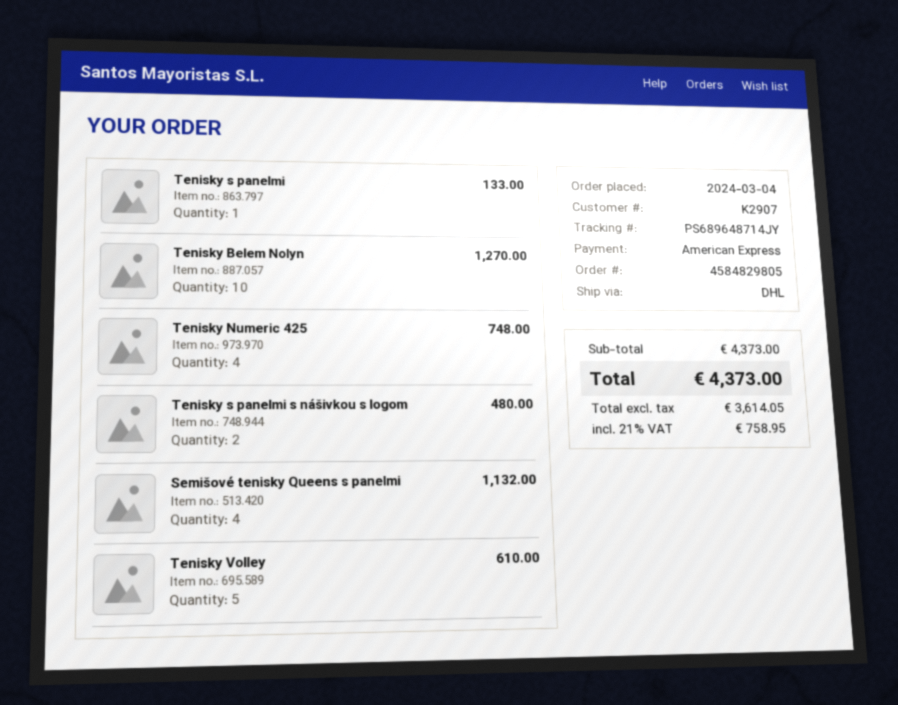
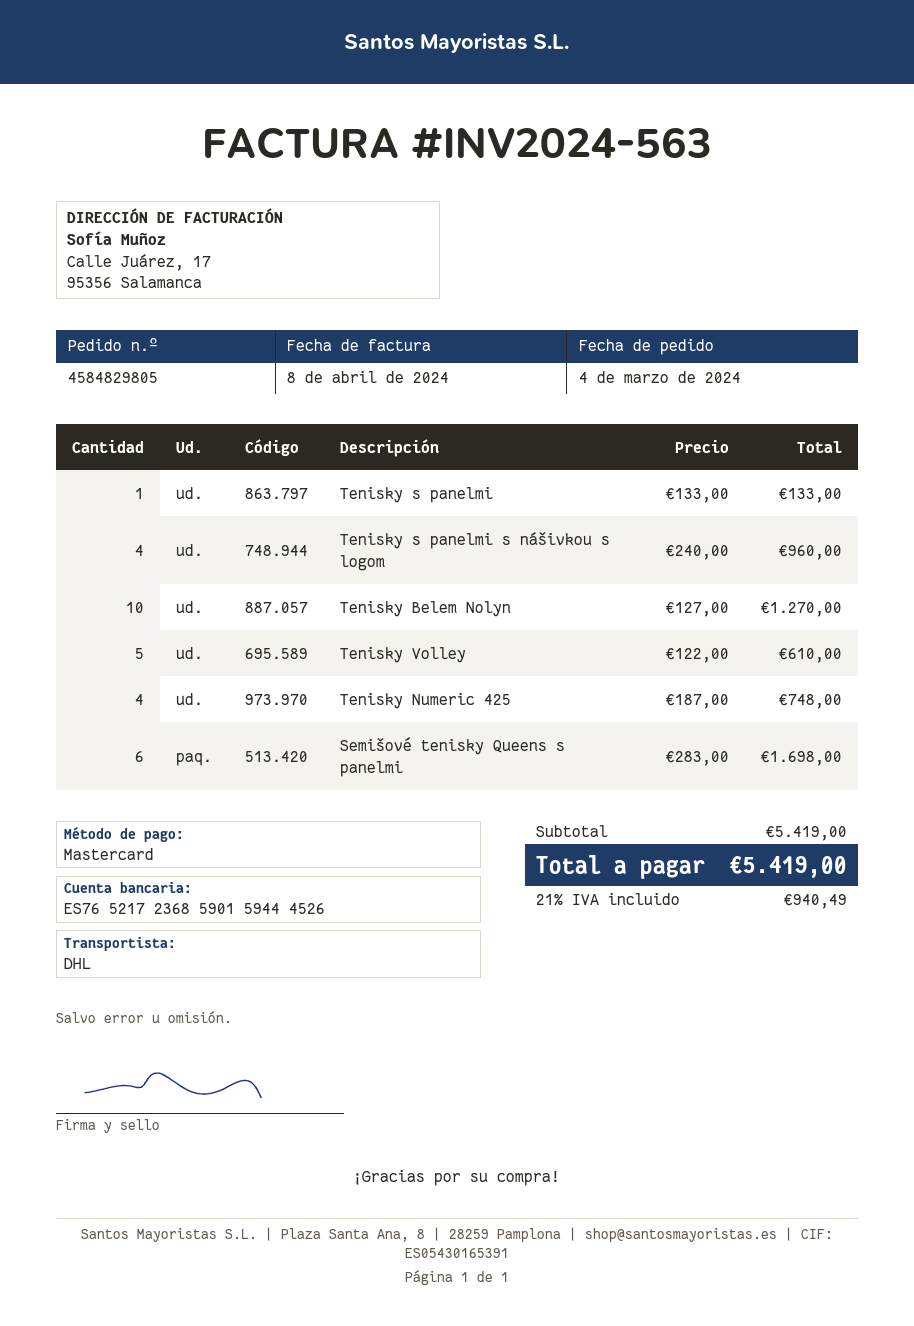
payment method: American Express -> Mastercard
Tenisky s panelmi s nášivkou s logom: 2 for 480.00 -> 4 for 960.00
Semišové tenisky Queens s panelmi: 4 for 1132.00 -> 6 for 1698.00
subtotal: 4373.00 -> 5419.00
tax: 21% = 758.95 -> 21% = 940.49
total: 4373.00 -> 5419.00

